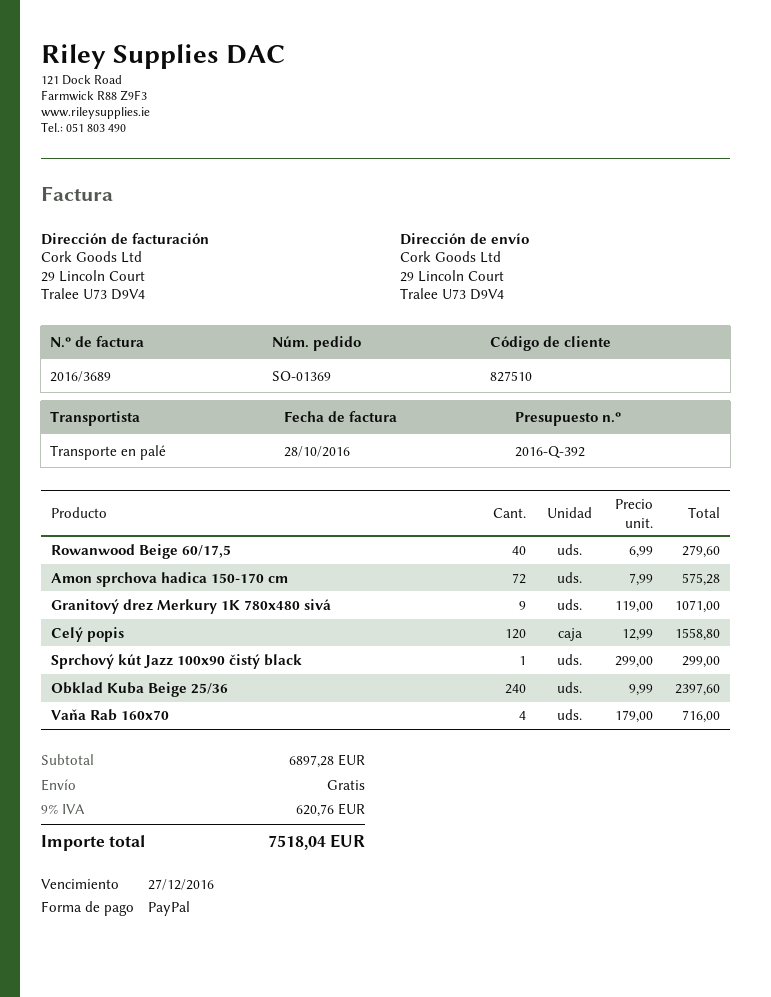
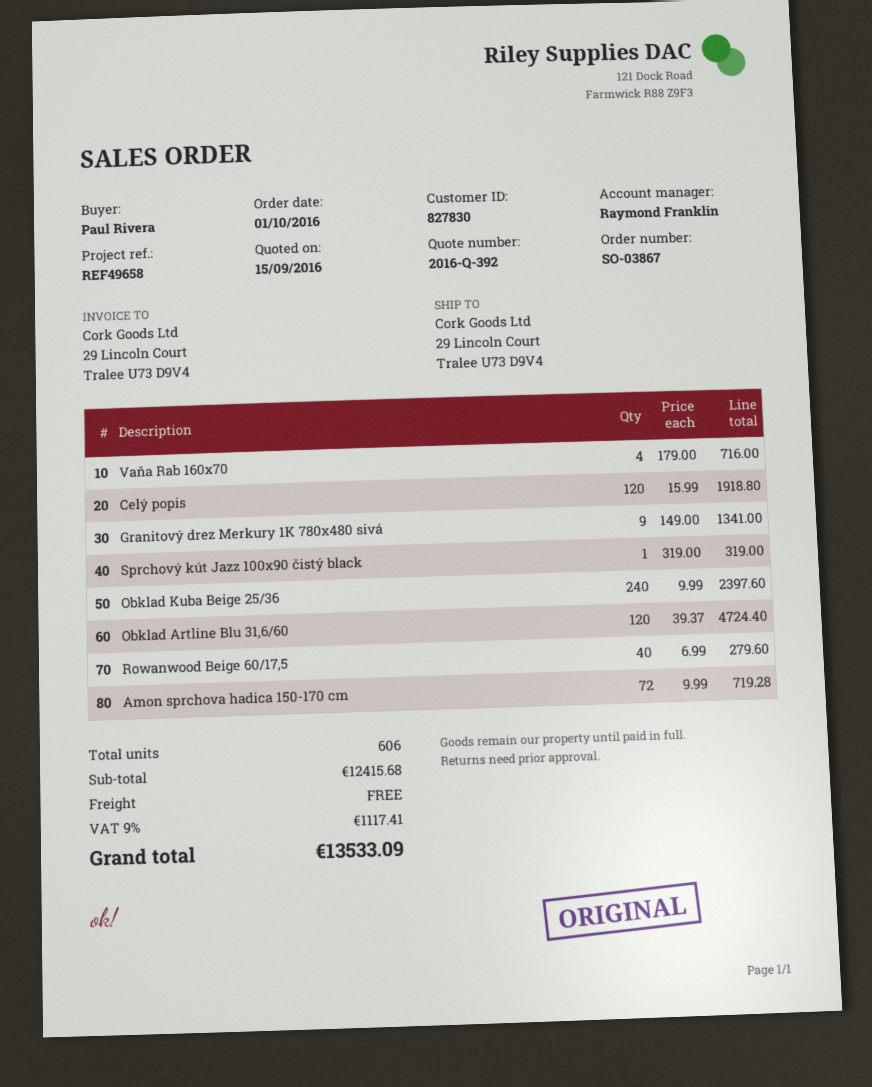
order number: SO-01369 -> SO-03867
customer number: 827510 -> 827830
Amon sprchova hadica 150-170 cm: 72 x 7.99 = 575.28 -> 72 x 9.99 = 719.28
Granitový drez Merkury 1K 780x480 sivá: 9 x 119.00 = 1071.00 -> 9 x 149.00 = 1341.00
Celý popis: 120 x 12.99 = 1558.80 -> 120 x 15.99 = 1918.80
Sprchový kút Jazz 100x90 čistý black: 1 x 299.00 = 299.00 -> 1 x 319.00 = 319.00
Obklad Artline Blu 31,6/60: none -> 120 x 39.37 = 4724.40
subtotal: 6897.28 -> 12415.68
tax: 9% = 620.76 -> 9% = 1117.41
total: 7518.04 -> 13533.09

